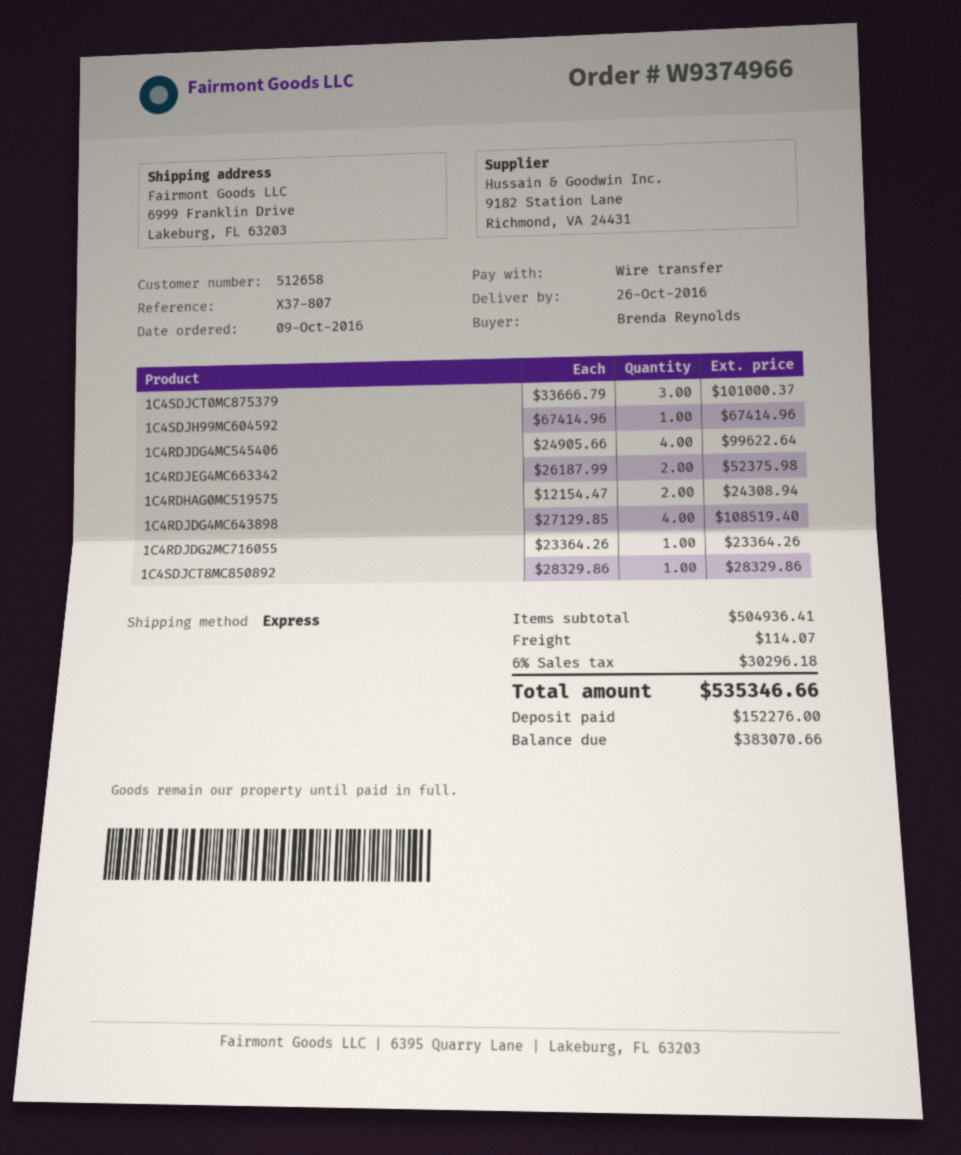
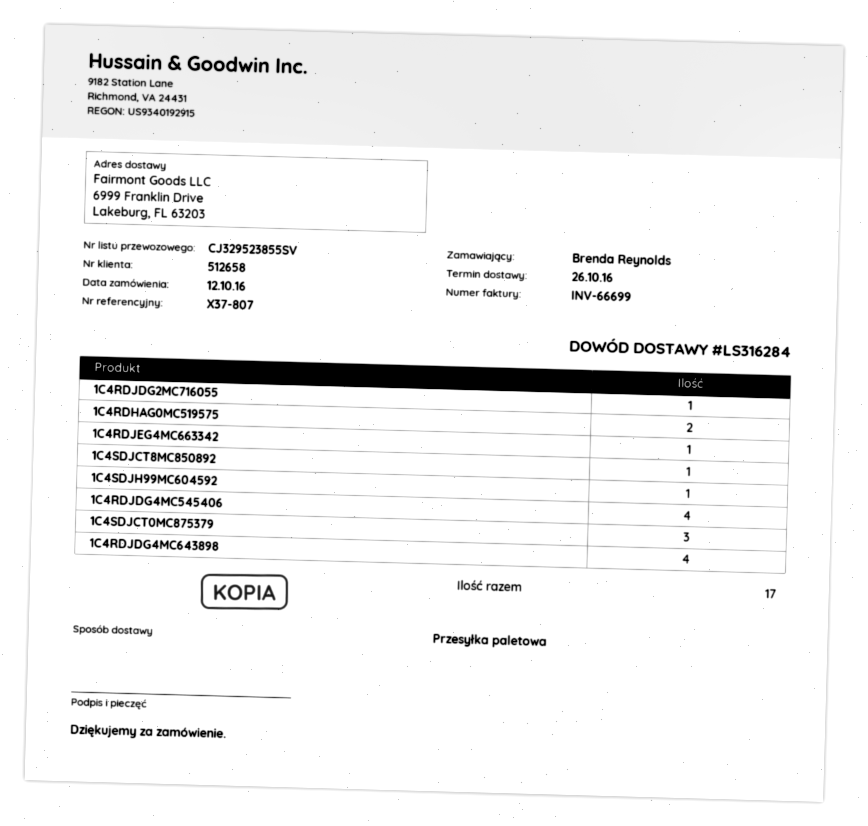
order date: 2016-10-09 -> 2016-10-12
shipping method: express -> pallet freight
1C4RDJEG4MC663342: 2 -> 1

